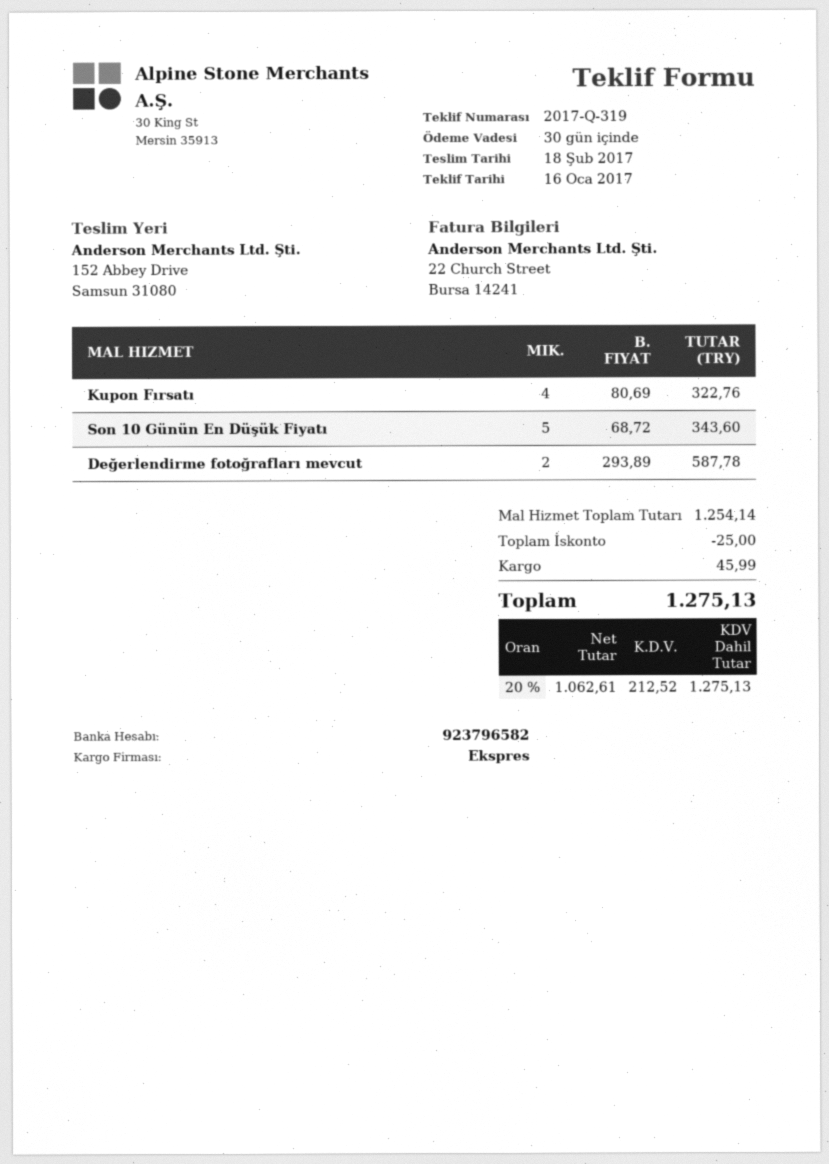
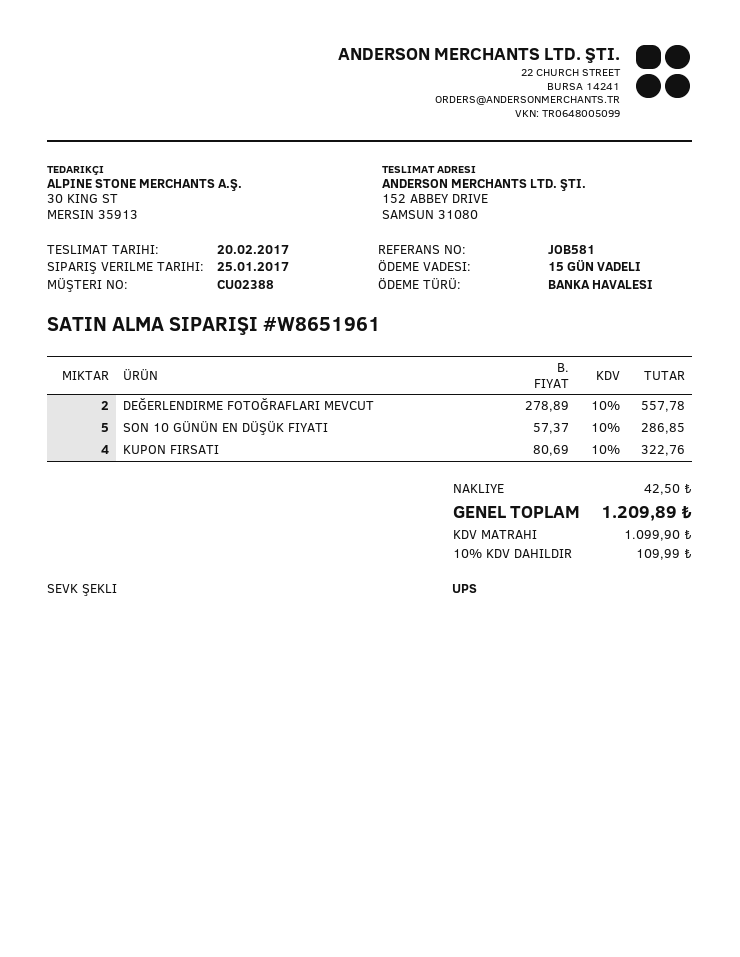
delivery date: 2017-02-18 -> 2017-02-20
payment terms: 30 days -> 15 days
shipping method: express -> UPS
Son 10 Günün En Düşük Fiyatı: 5 x 68.72 = 343.60 -> 5 x 57.37 = 286.85
Değerlendirme fotoğrafları mevcut: 2 x 293.89 = 587.78 -> 2 x 278.89 = 557.78
discount: 25.00 -> none
shipping: 45.99 -> 42.50
net: 1062.61 -> 1099.90
tax: 20% = 212.52 -> 10% = 109.99
total: 1275.13 -> 1209.89

